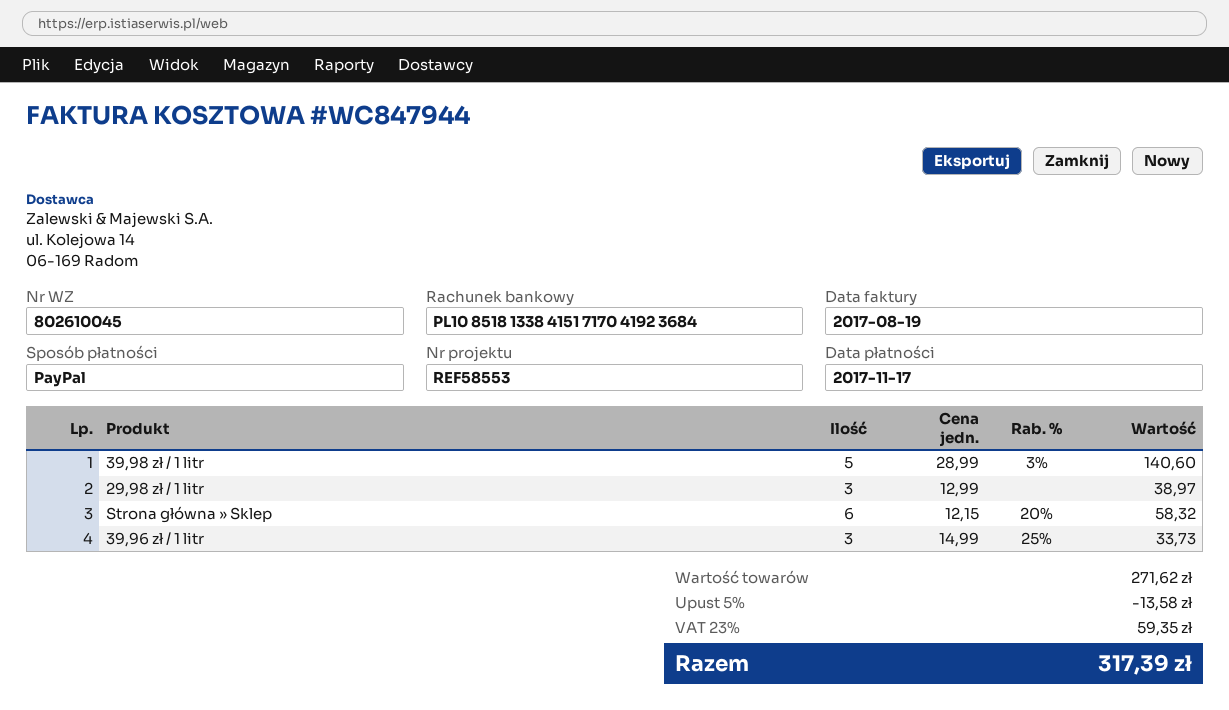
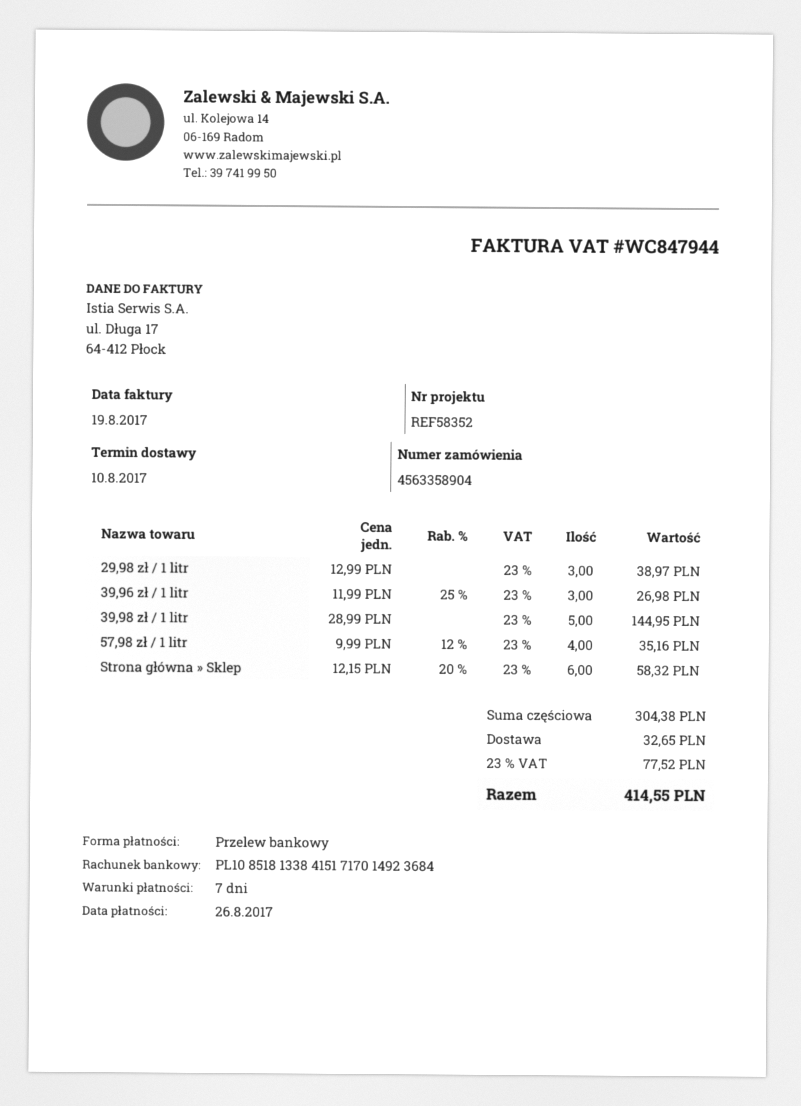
due date: 2017-11-17 -> 2017-08-26
reference: REF58553 -> REF58352
payment method: PayPal -> bank transfer
bank account: PL10851813384151717041923684 -> PL10851813384151717014923684
39,98 zł / 1 litr: 5 x 28.99 - 3% = 140.60 -> 5 x 28.99 = 144.95
39,96 zł / 1 litr: 3 x 14.99 - 25% = 33.73 -> 3 x 11.99 - 25% = 26.98
57,98 zł / 1 litr: none -> 4 x 9.99 - 12% = 35.16
subtotal: 271.62 -> 304.38
discount: 5% = 13.58 -> none
shipping: none -> 32.65
tax: 23% = 59.35 -> 23% = 77.52
total: 317.39 -> 414.55

